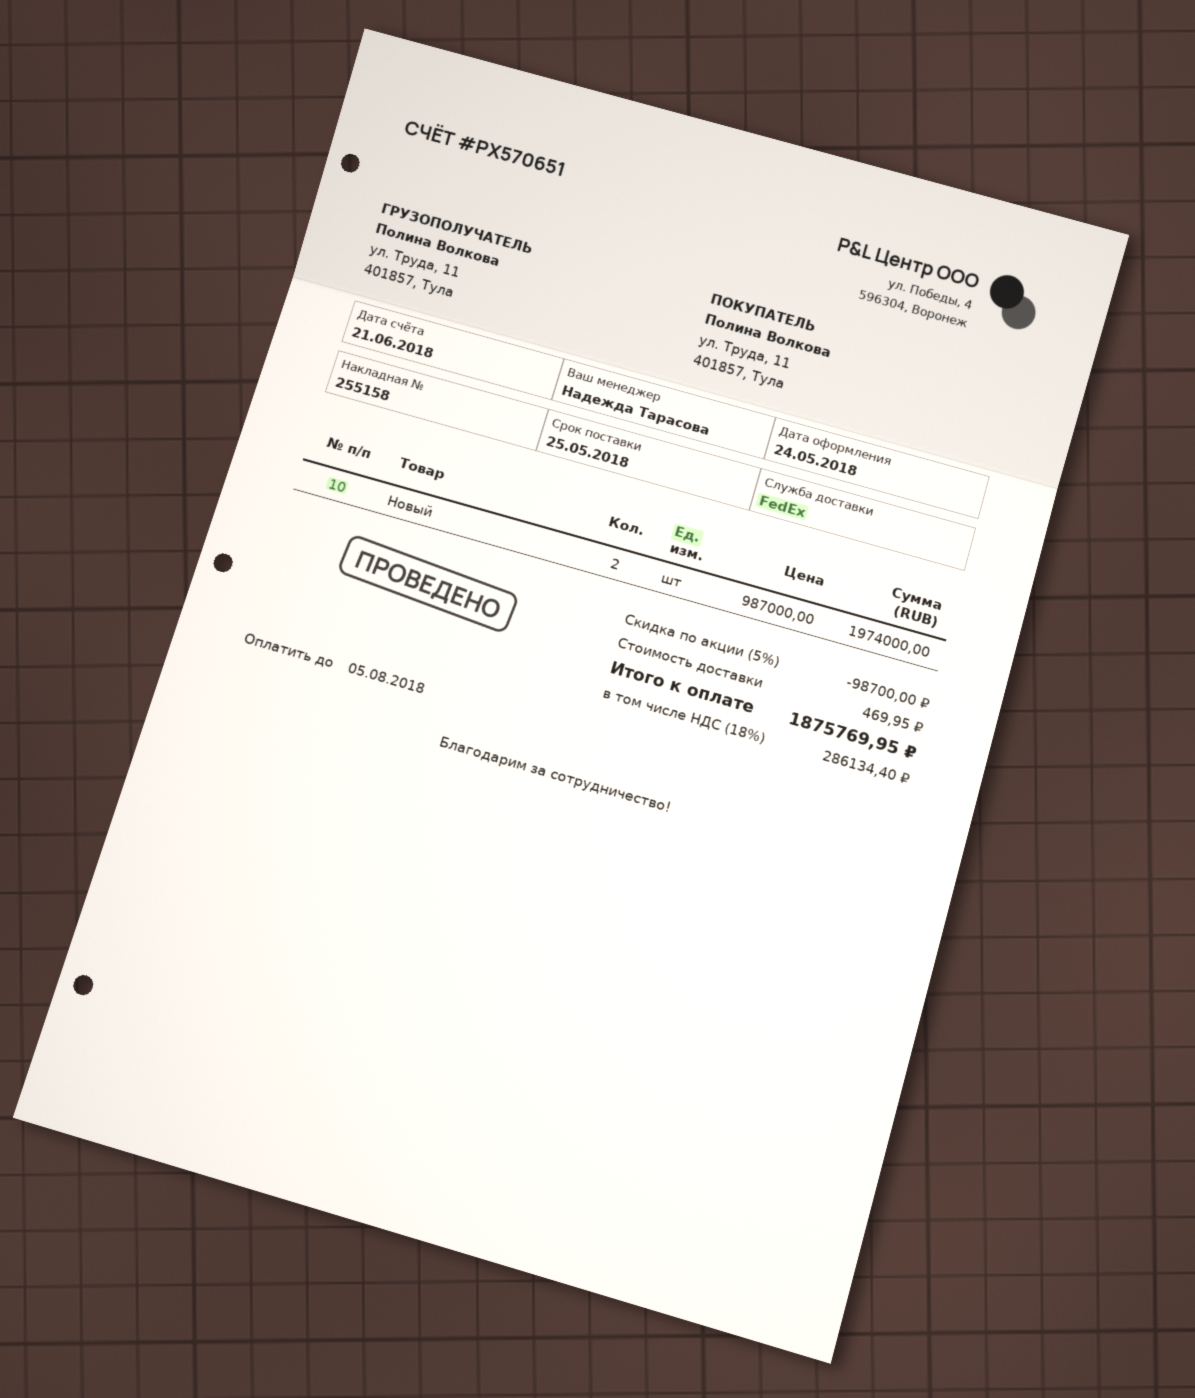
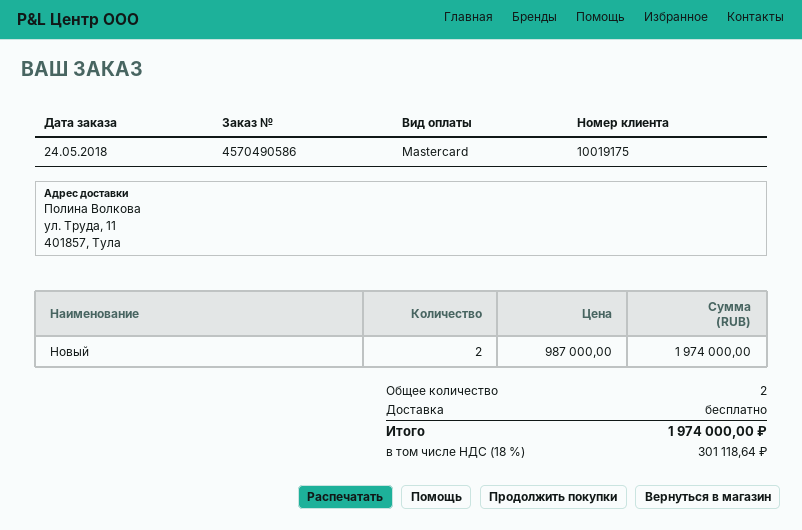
discount: 5% = 98700.00 -> none
shipping: 469.95 -> 0.00
tax: 18% = 286134.40 -> 18% = 301118.64
total: 1875769.95 -> 1974000.00

